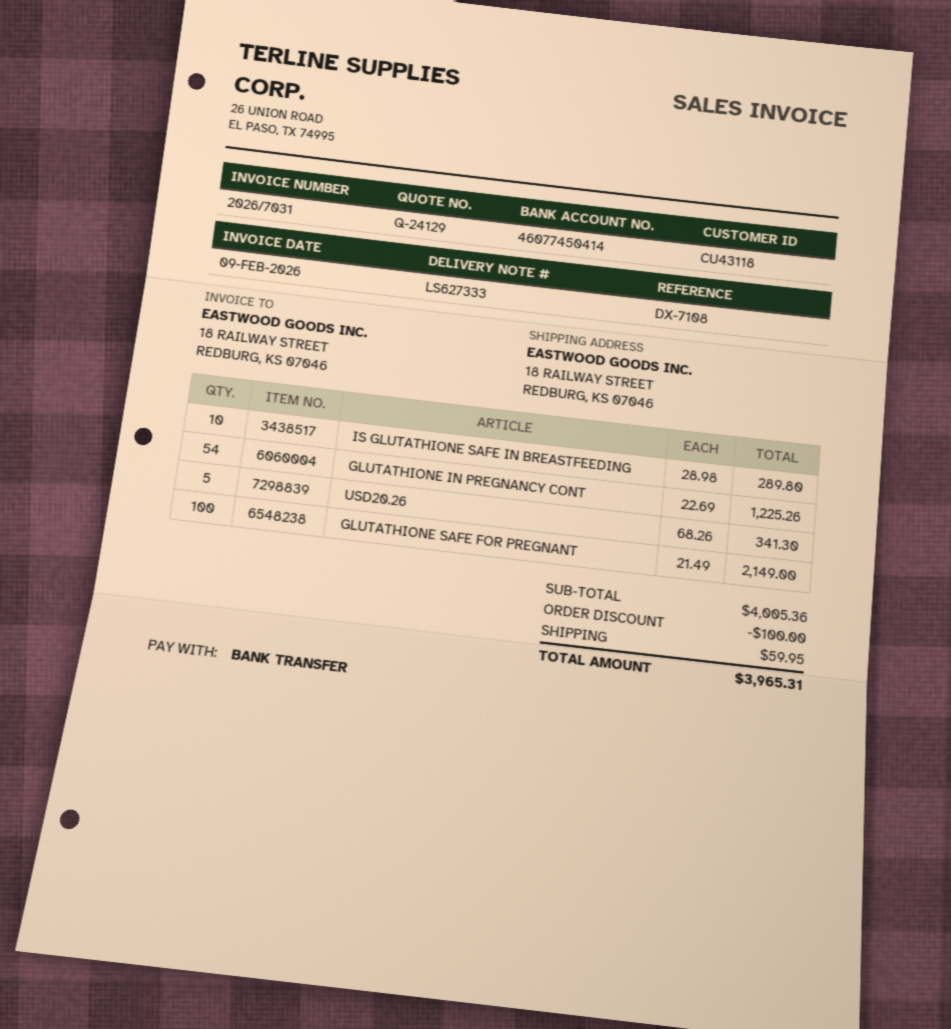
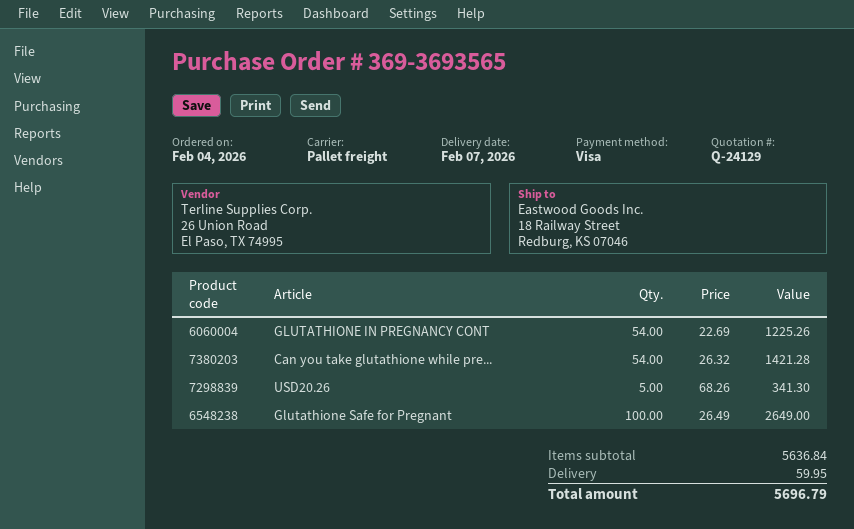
payment method: bank transfer -> Visa
IS GLUTATHIONE SAFE IN BREASTFEEDING: 10 x 28.98 = 289.80 -> none
GLUTATHIONE SAFE FOR PREGNANT: 100 x 21.49 = 2149.00 -> 100 x 26.49 = 2649.00
Can you take glutathione while pre...: none -> 54 x 26.32 = 1421.28
subtotal: 4005.36 -> 5636.84
discount: 100.00 -> none
total: 3965.31 -> 5696.79

